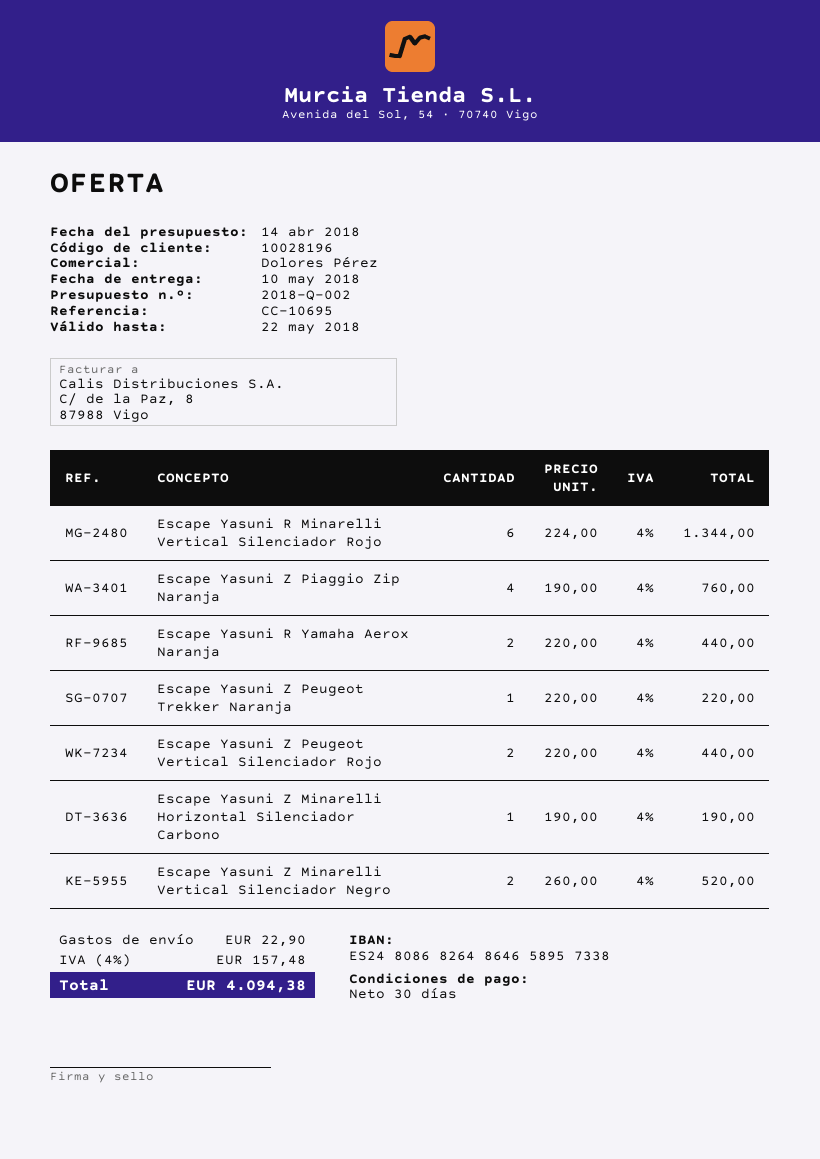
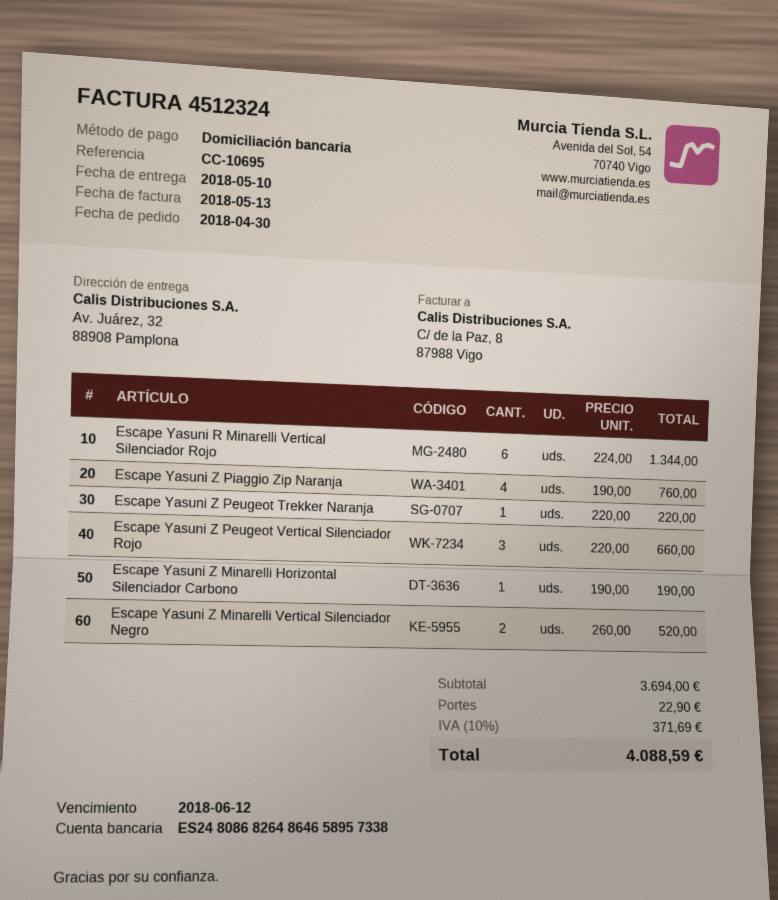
Escape Yasuni R Yamaha Aerox Naranja: 2 x 220.00 = 440.00 -> none
Escape Yasuni Z Peugeot Vertical Silenciador Rojo: 2 x 220.00 = 440.00 -> 3 x 220.00 = 660.00
tax: 4% = 157.48 -> 10% = 371.69
total: 4094.38 -> 4088.59

